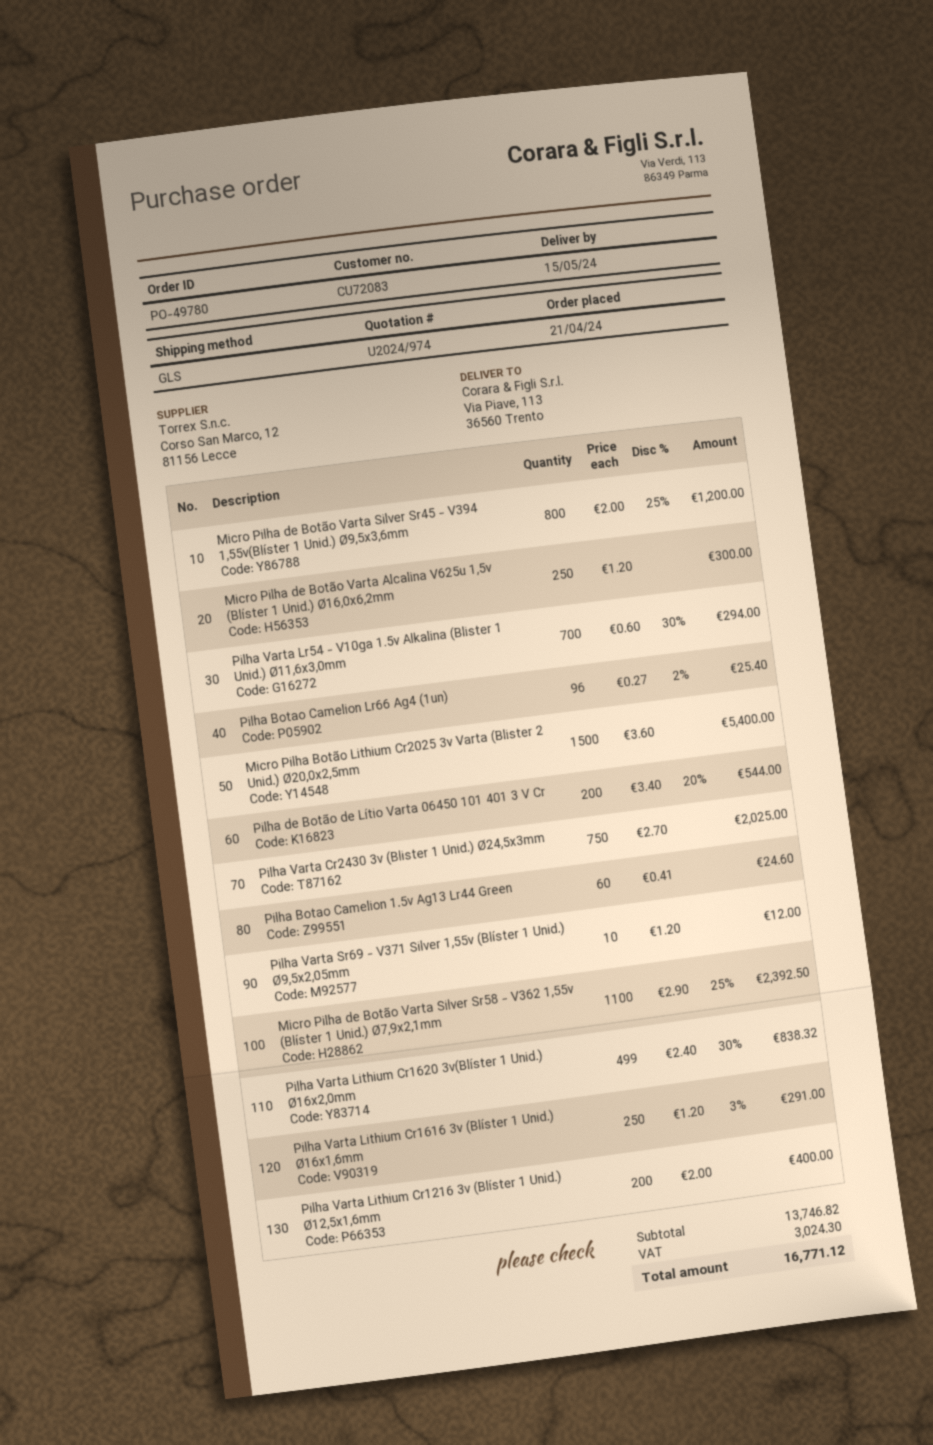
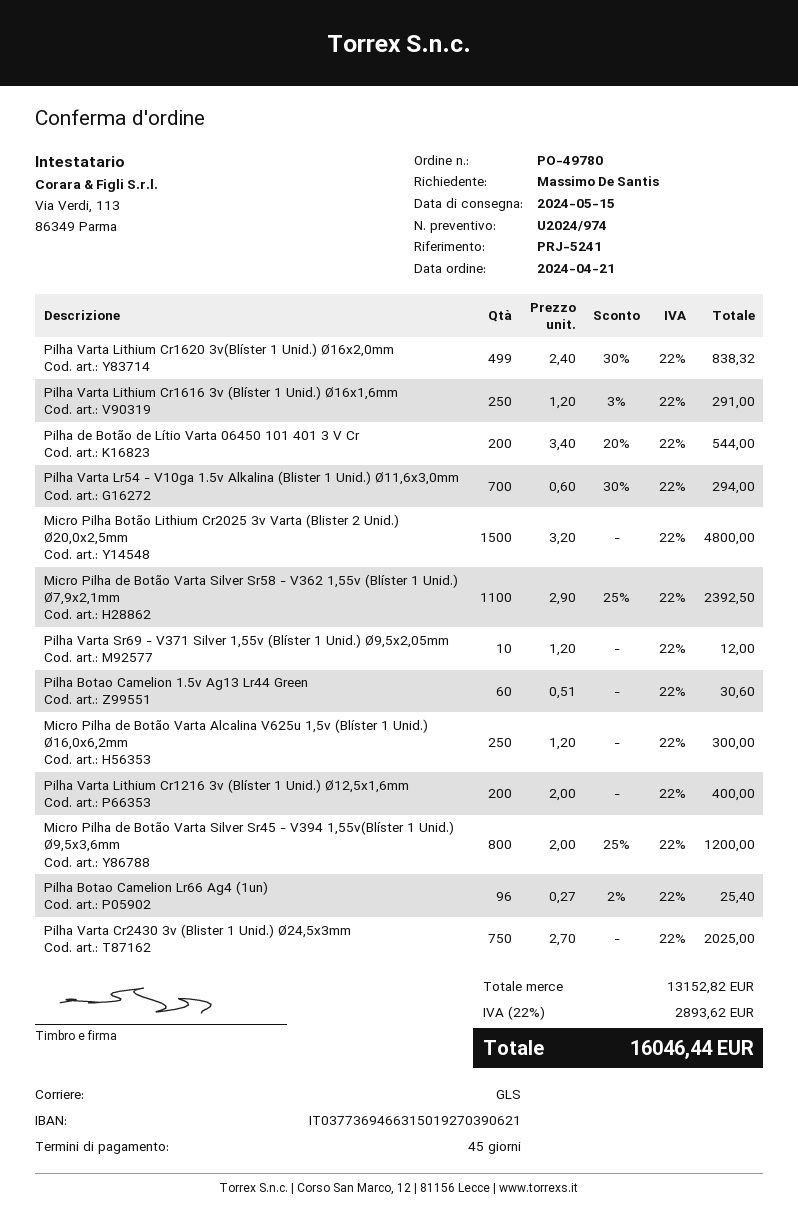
Micro Pilha Botão Lithium Cr2025 3v Varta (Blister 2 Unid.) Ø20,0x2,5mm: 1500 x 3.60 = 5400.00 -> 1500 x 3.20 = 4800.00
Pilha Botao Camelion 1.5v Ag13 Lr44 Green: 60 x 0.41 = 24.60 -> 60 x 0.51 = 30.60
subtotal: 13746.82 -> 13152.82
tax: 3024.30 -> 2893.62
total: 16771.12 -> 16046.44

